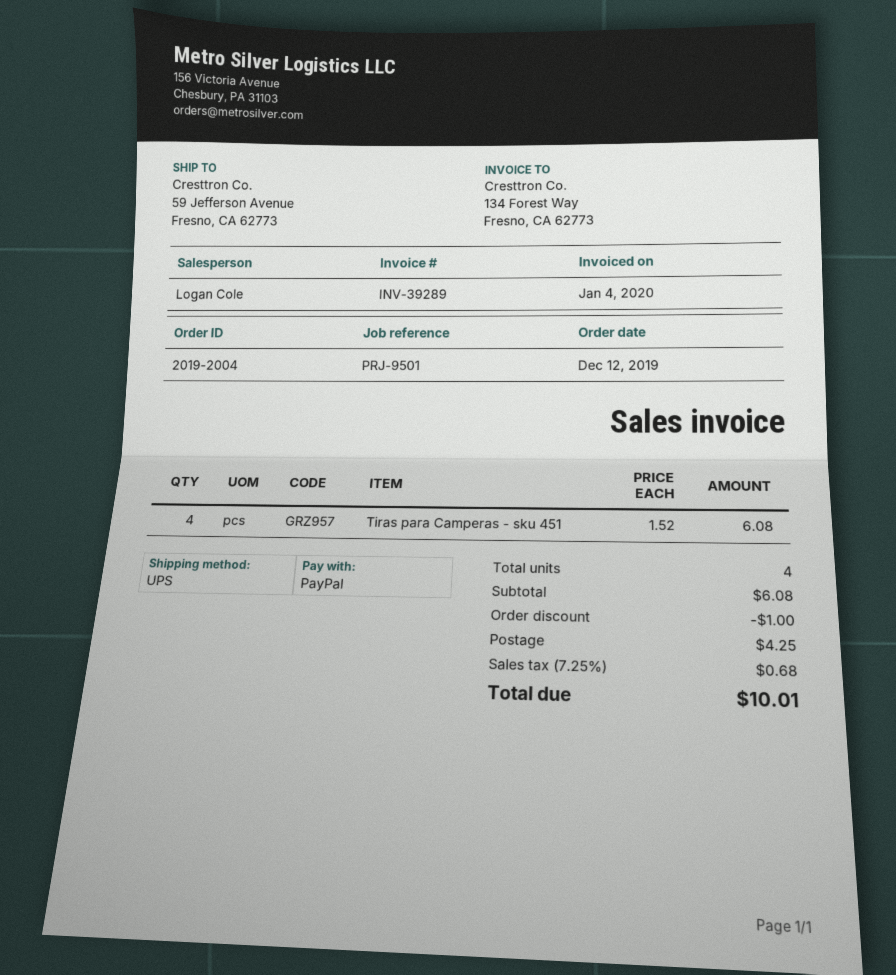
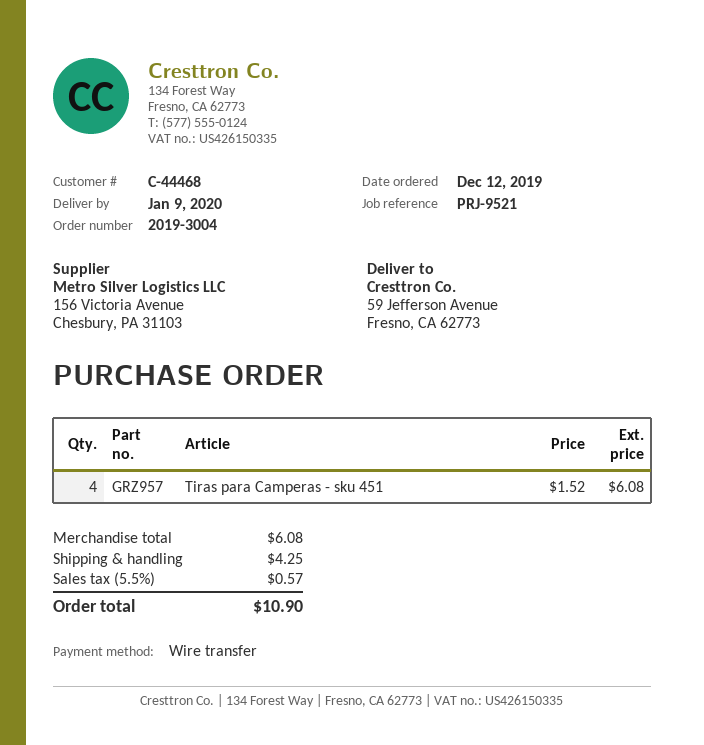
order number: 2019-2004 -> 2019-3004
reference: PRJ-9501 -> PRJ-9521
payment method: PayPal -> bank transfer
discount: 1.00 -> none
tax: 7.25% = 0.68 -> 5.5% = 0.57
total: 10.01 -> 10.90

